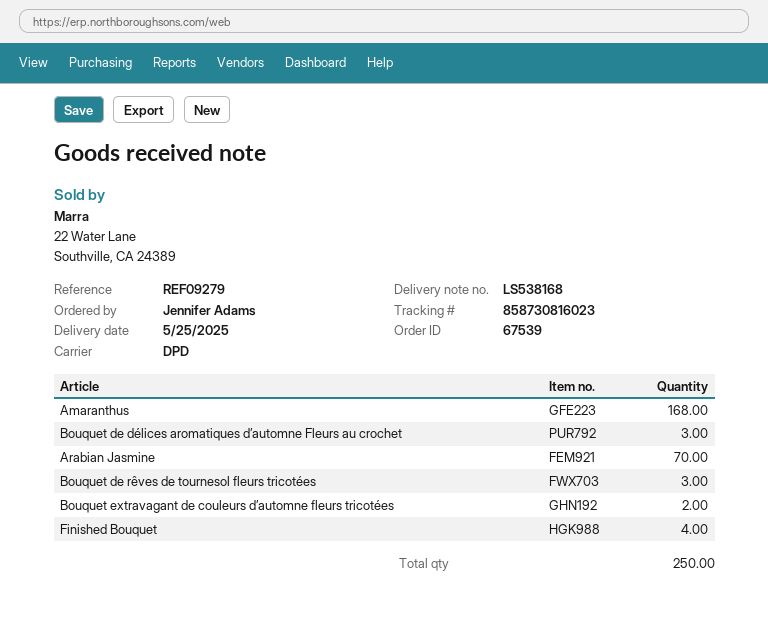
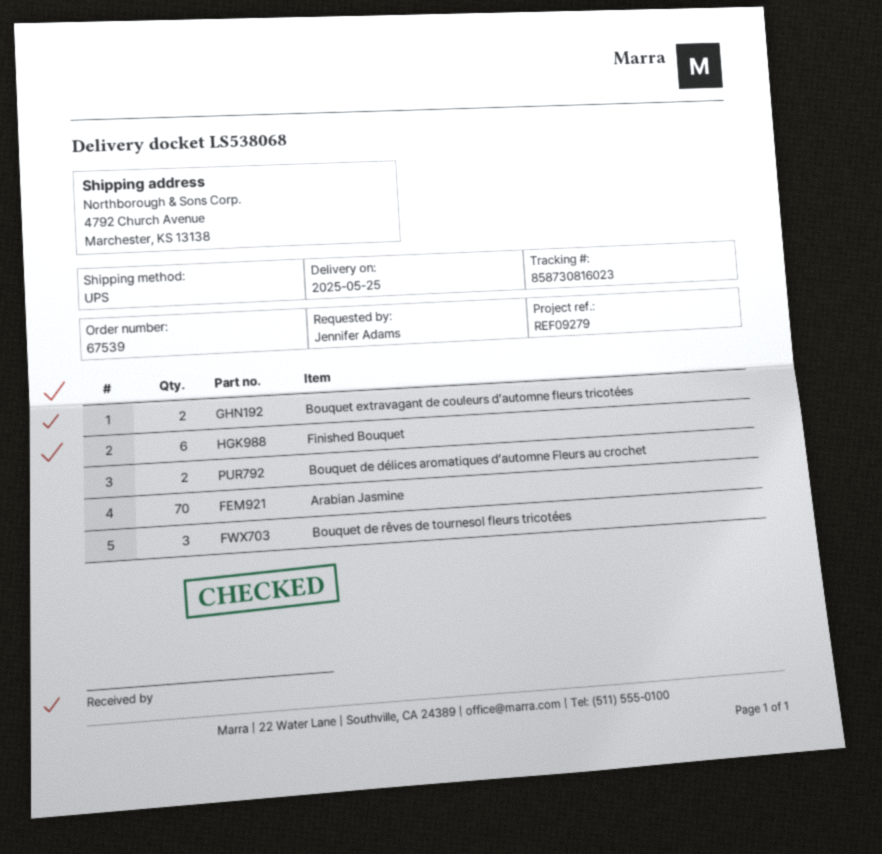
delivery note number: LS538168 -> LS538068
shipping method: DPD -> UPS
Amaranthus: 168 -> none
Bouquet de délices aromatiques d’automne Fleurs au crochet: 3 -> 2
Finished Bouquet: 4 -> 6

